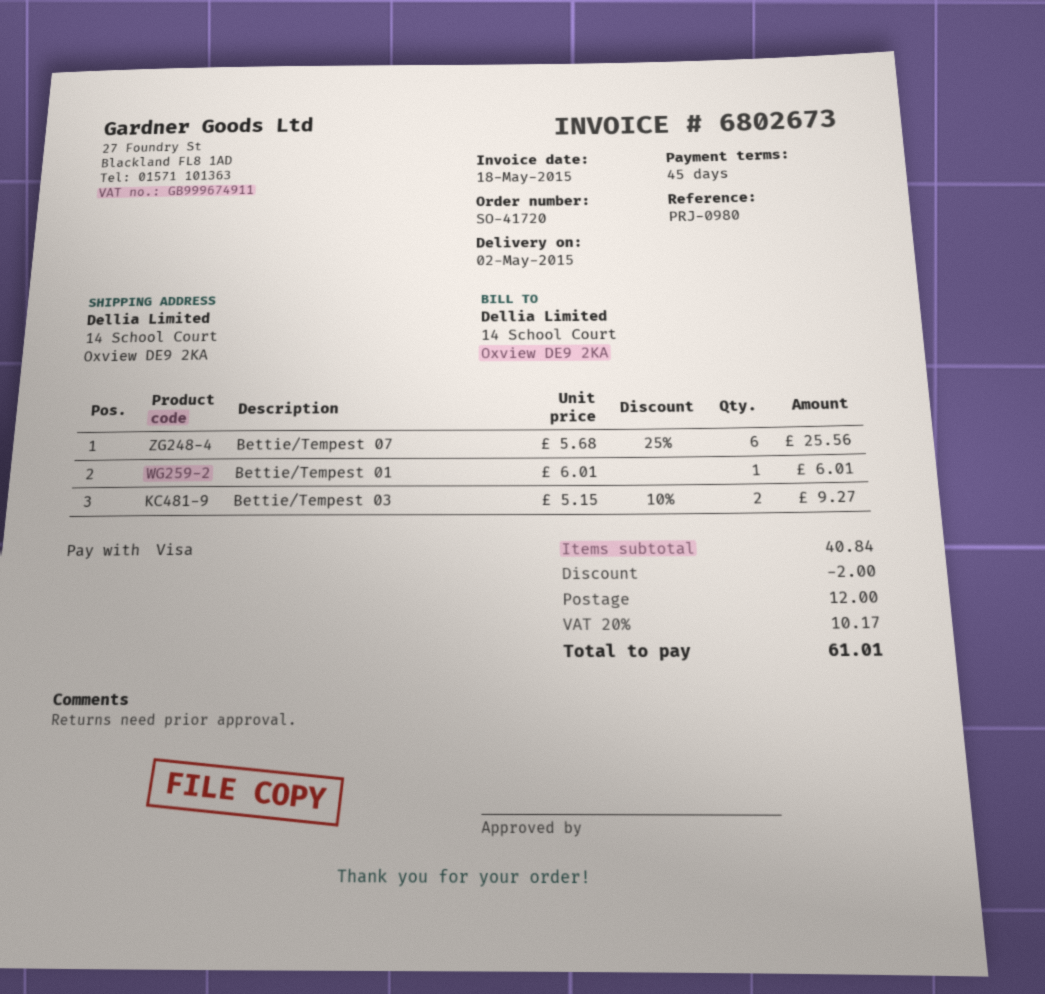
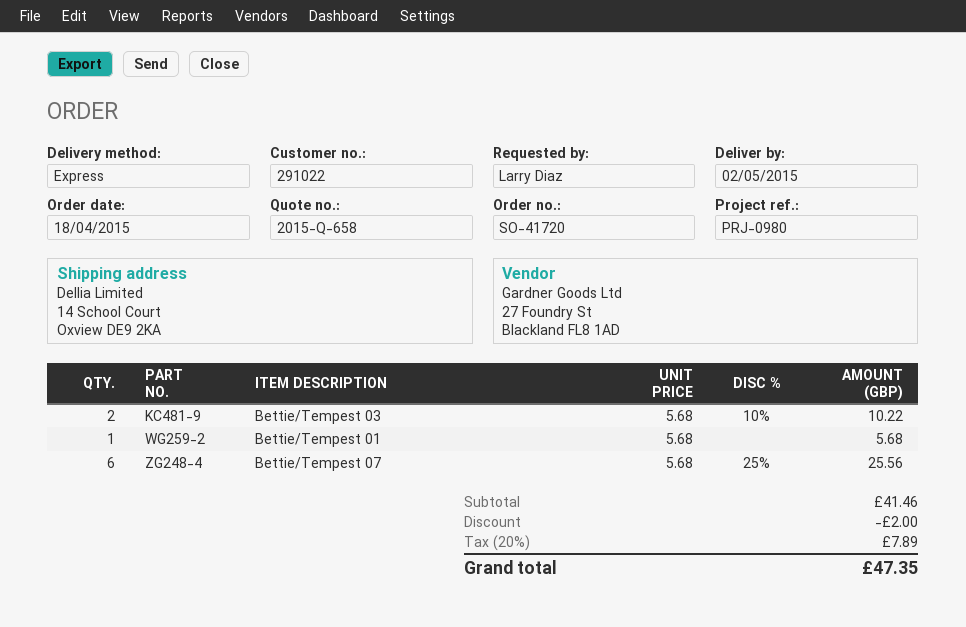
Bettie/Tempest 01: 1 x 6.01 = 6.01 -> 1 x 5.68 = 5.68
Bettie/Tempest 03: 2 x 5.15 - 10% = 9.27 -> 2 x 5.68 - 10% = 10.22
subtotal: 40.84 -> 41.46
shipping: 12.00 -> none
tax: 20% = 10.17 -> 20% = 7.89
total: 61.01 -> 47.35

